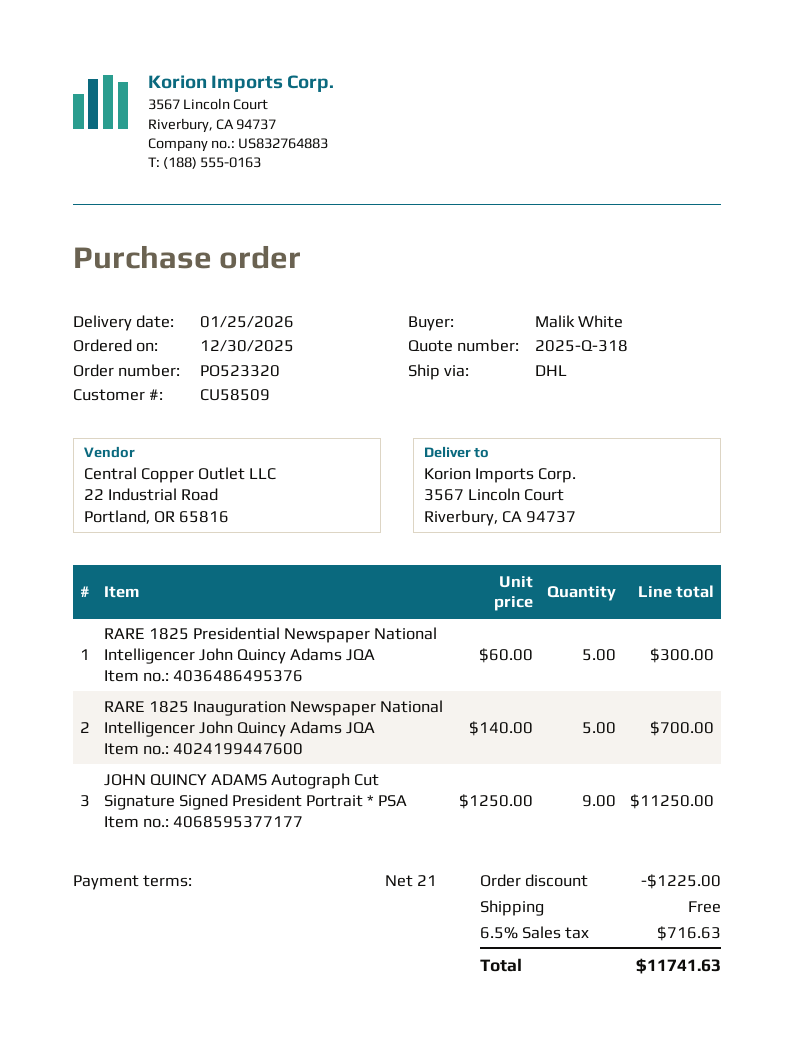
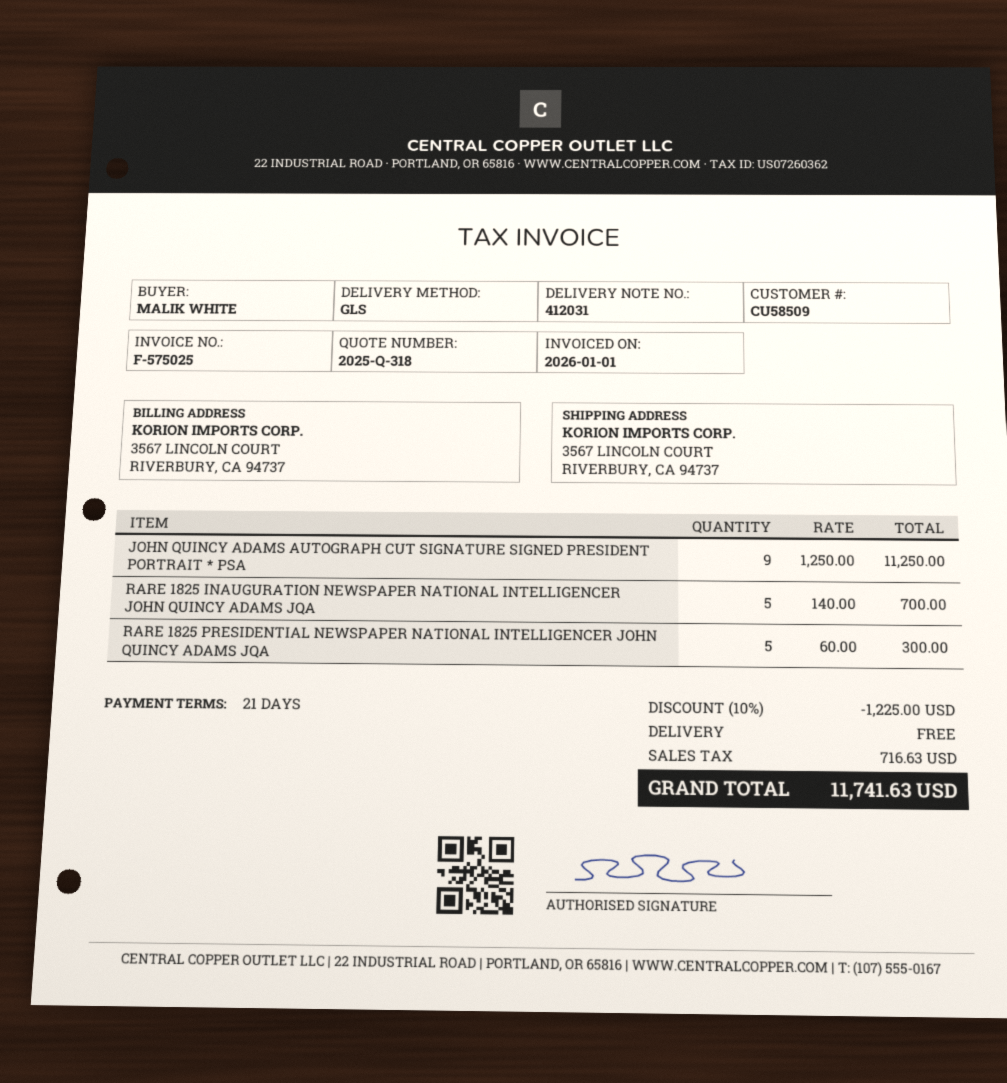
shipping method: DHL -> GLS

